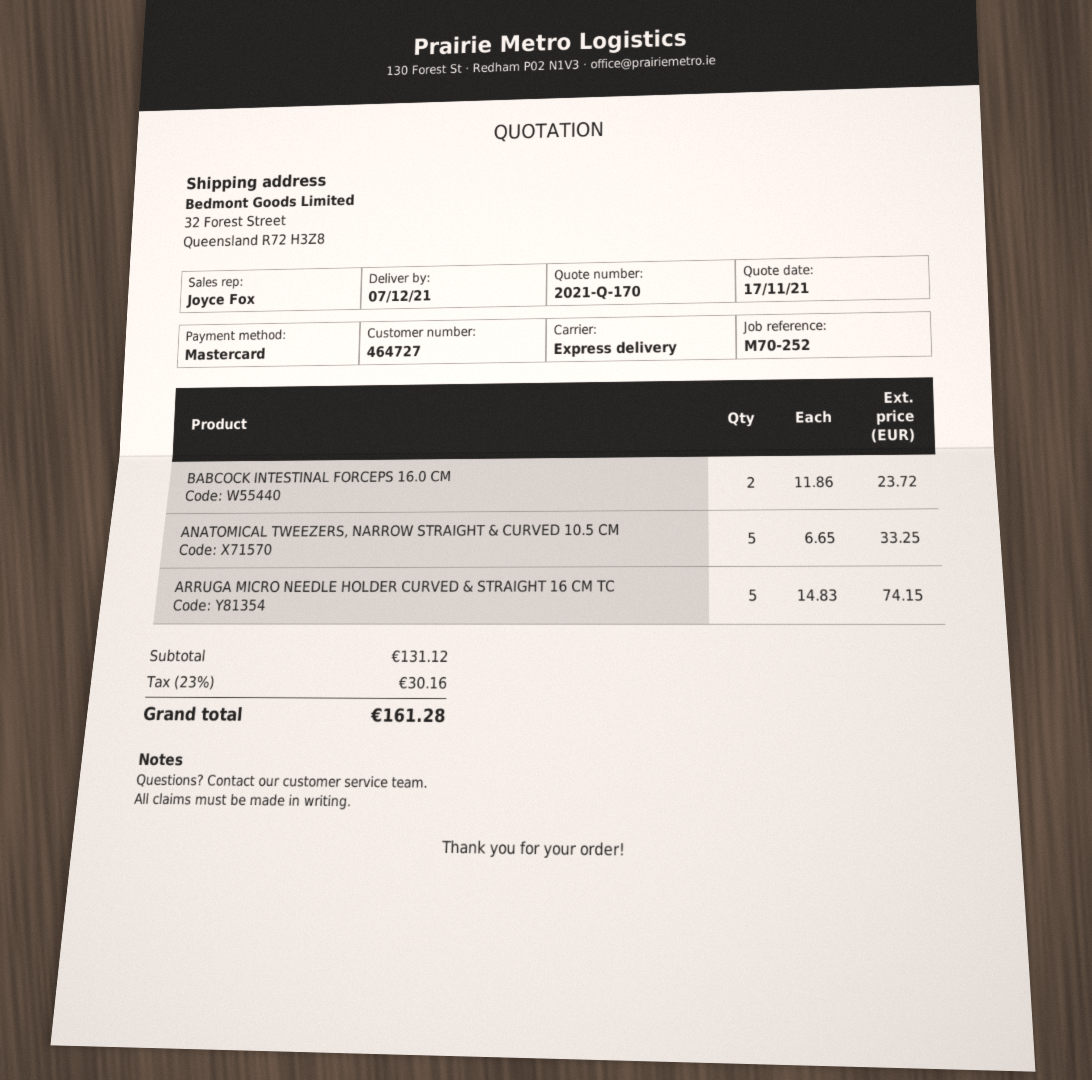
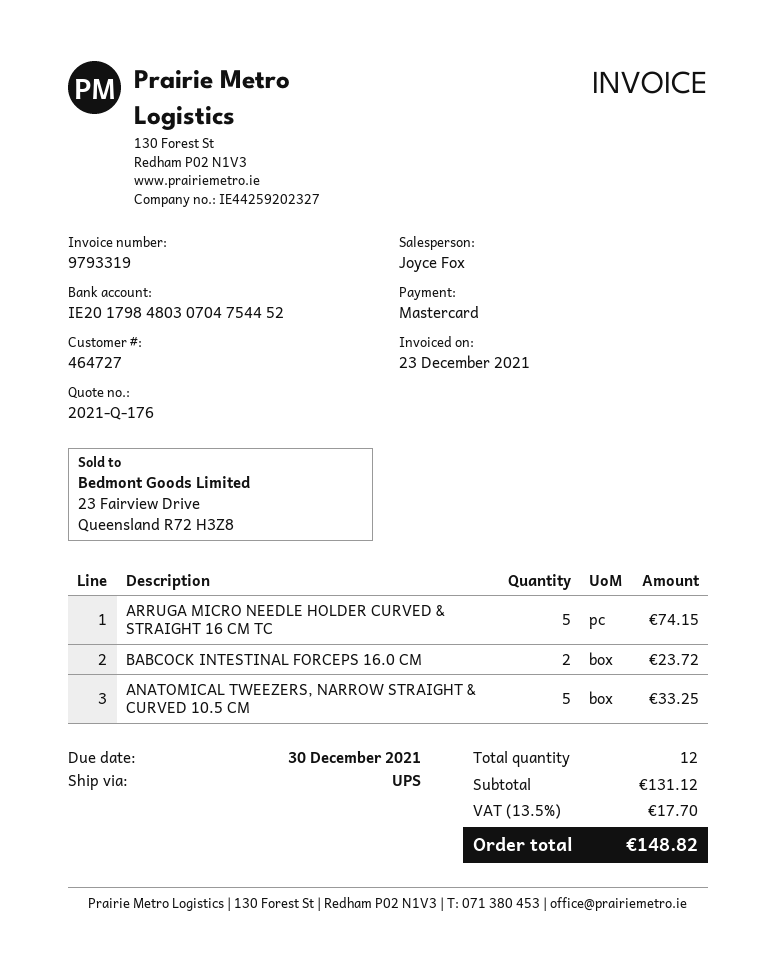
quote number: 2021-Q-170 -> 2021-Q-176
shipping method: express -> UPS
tax: 23% = 30.16 -> 13.5% = 17.70
total: 161.28 -> 148.82

